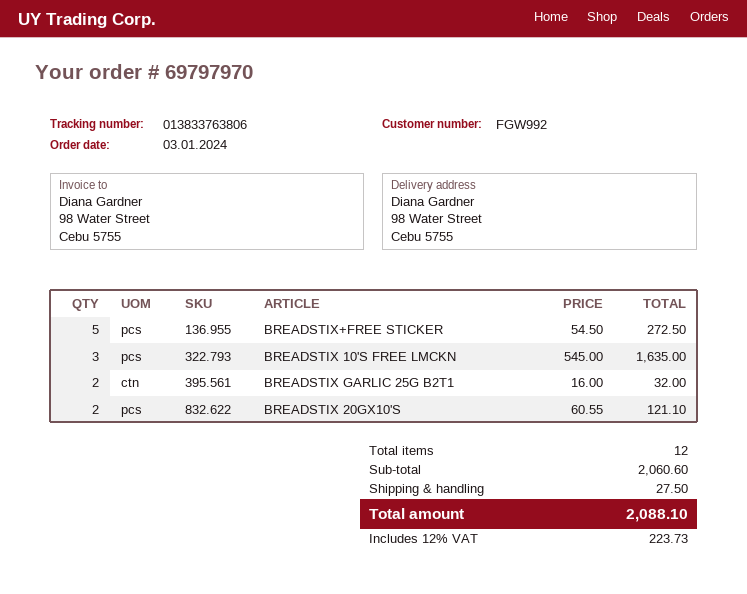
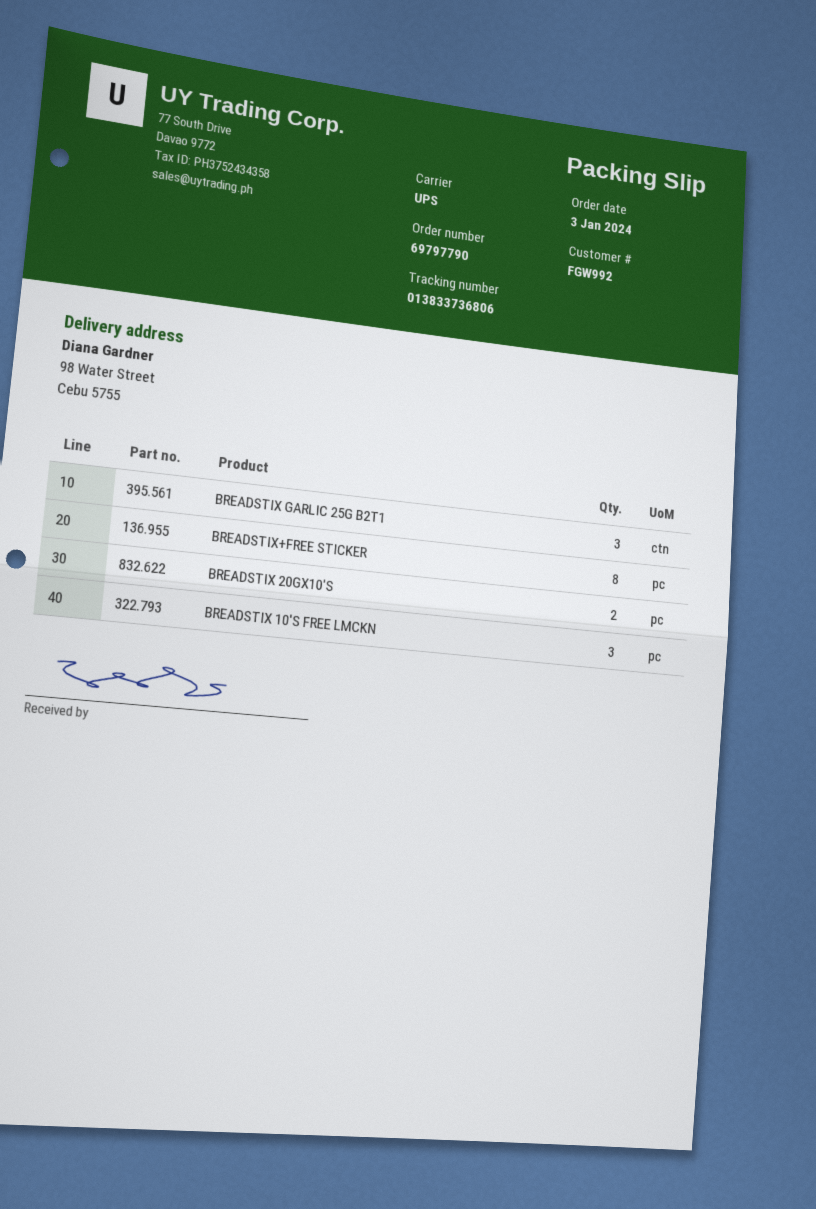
order number: 69797970 -> 69797790
tracking number: 013833763806 -> 013833736806
BREADSTIX+FREE STICKER: 5 -> 8
BREADSTIX GARLIC 25G B2T1: 2 -> 3

